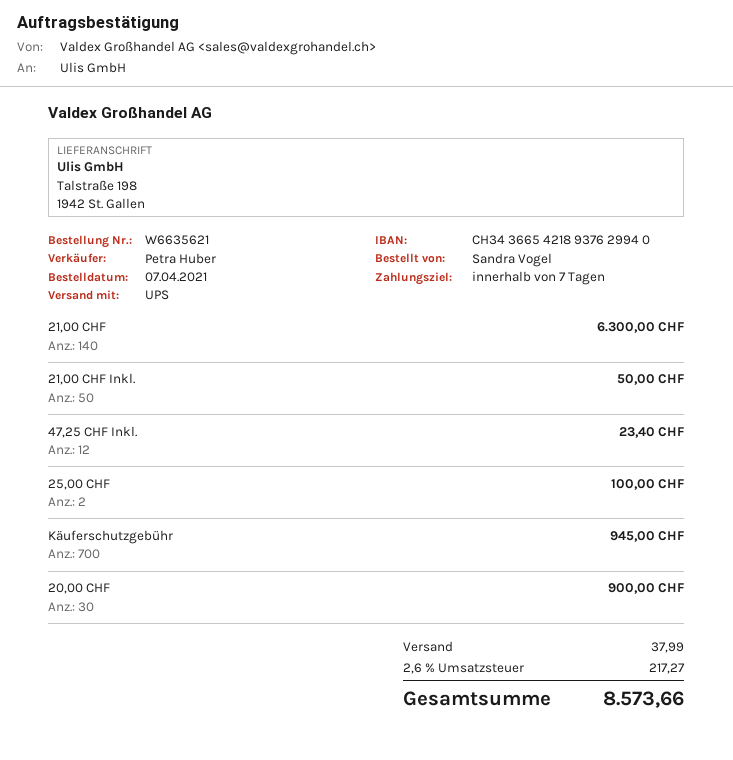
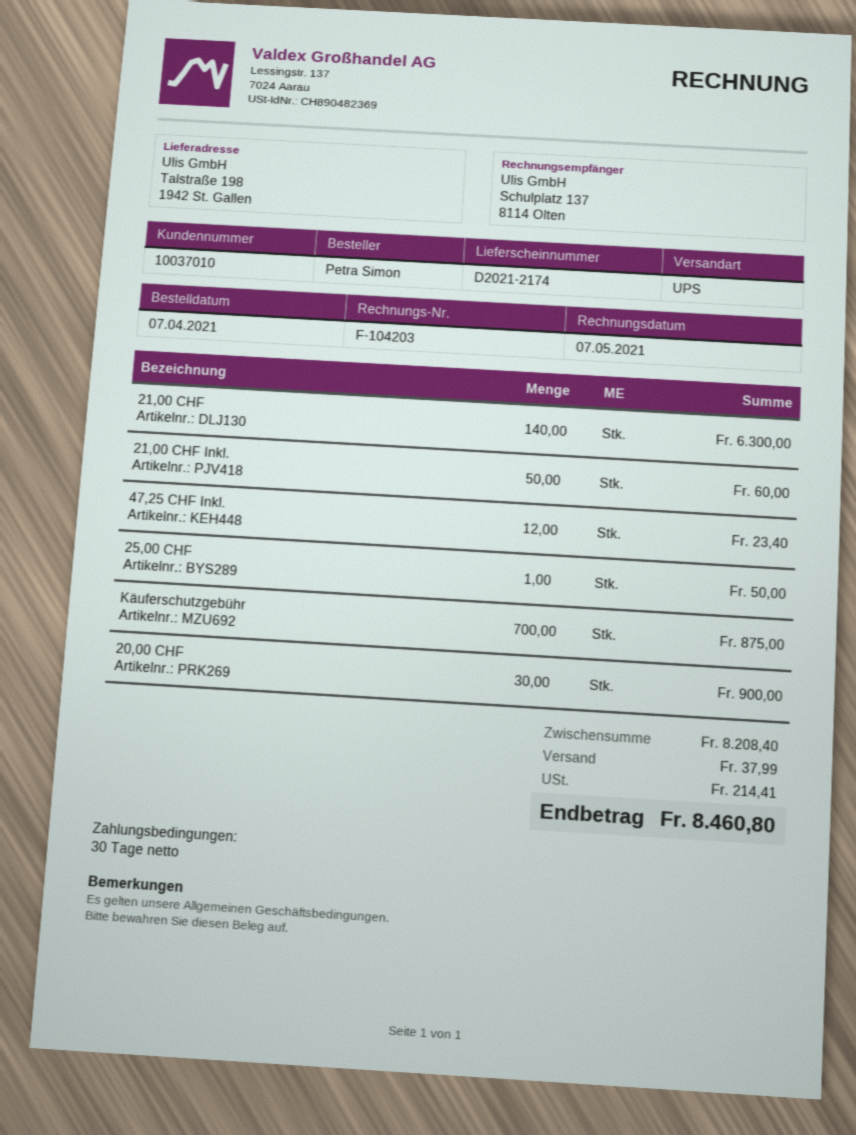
payment terms: 7 days -> 30 days
ordered by: Sandra Vogel -> Petra Simon
21,00 CHF Inkl.: 50 for 50.00 -> 50 for 60.00
25,00 CHF: 2 for 100.00 -> 1 for 50.00
Käuferschutzgebühr: 700 for 945.00 -> 700 for 875.00
tax: 217.27 -> 214.41
total: 8573.66 -> 8460.80

